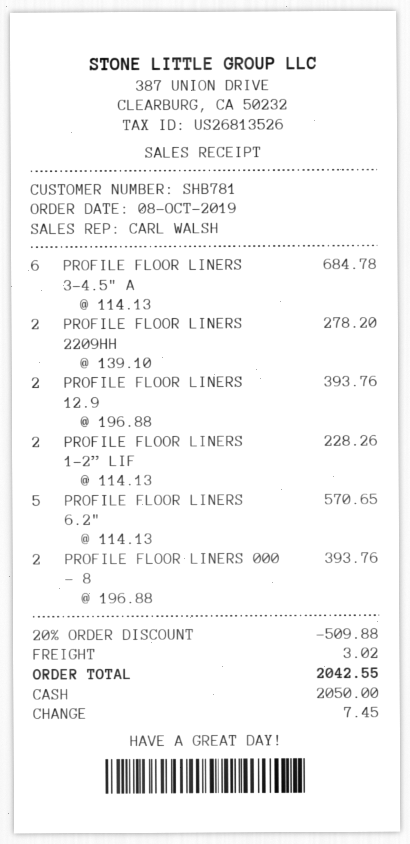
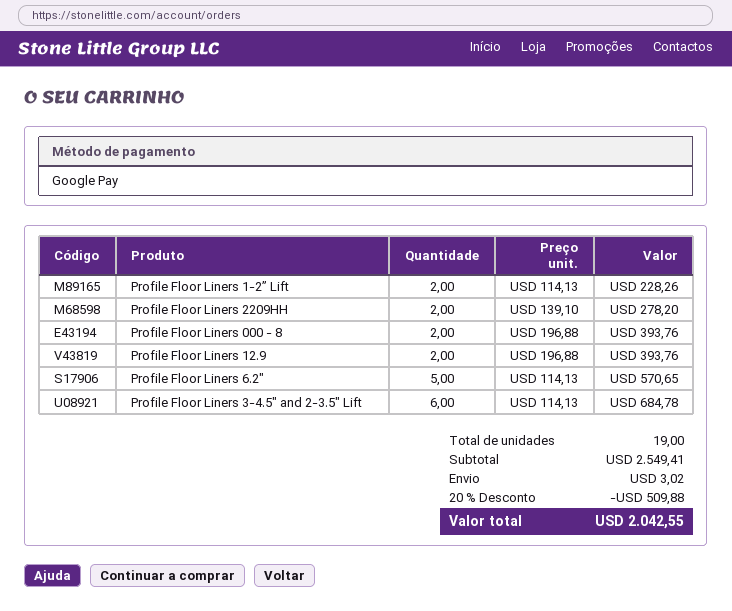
payment method: cash -> Google Pay

